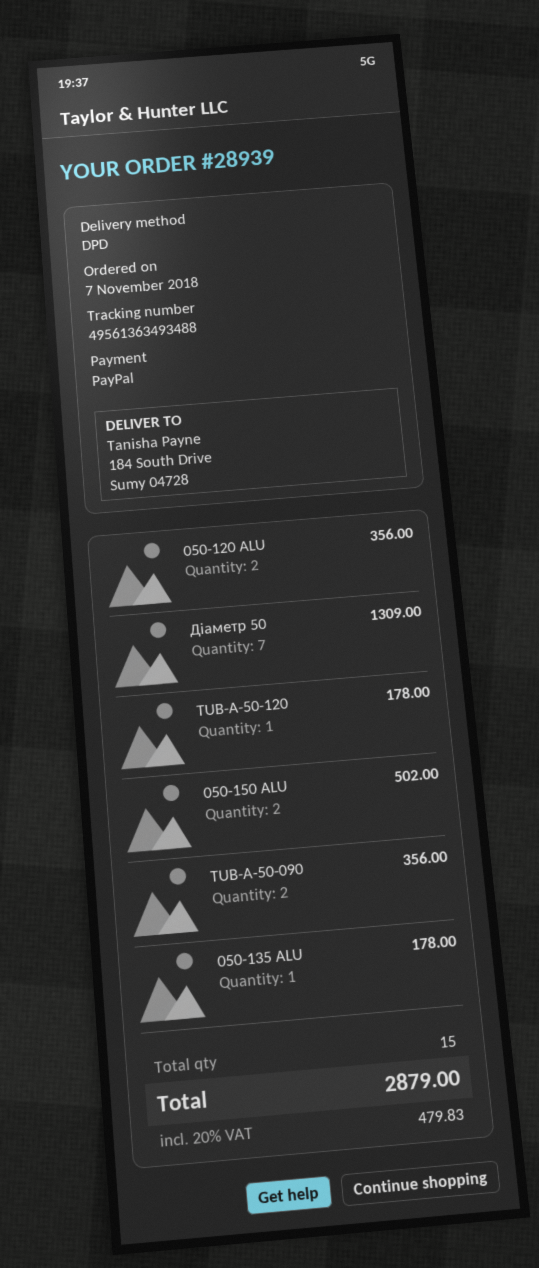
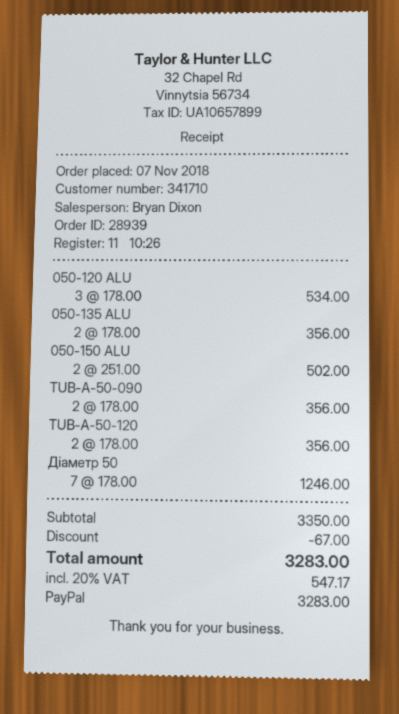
050-120 ALU: 2 for 356.00 -> 3 for 534.00
Діаметр 50: 7 for 1309.00 -> 7 for 1246.00
TUB-A-50-120: 1 for 178.00 -> 2 for 356.00
050-135 ALU: 1 for 178.00 -> 2 for 356.00
discount: none -> 67.00
tax: 20% = 479.83 -> 20% = 547.17
total: 2879.00 -> 3283.00

